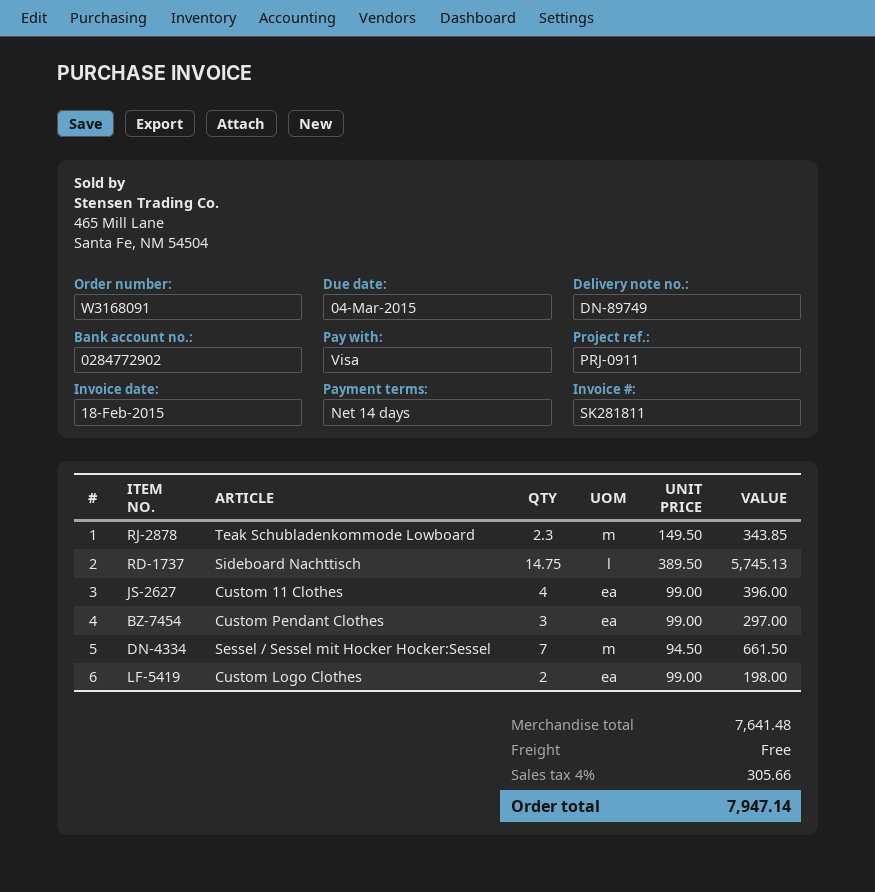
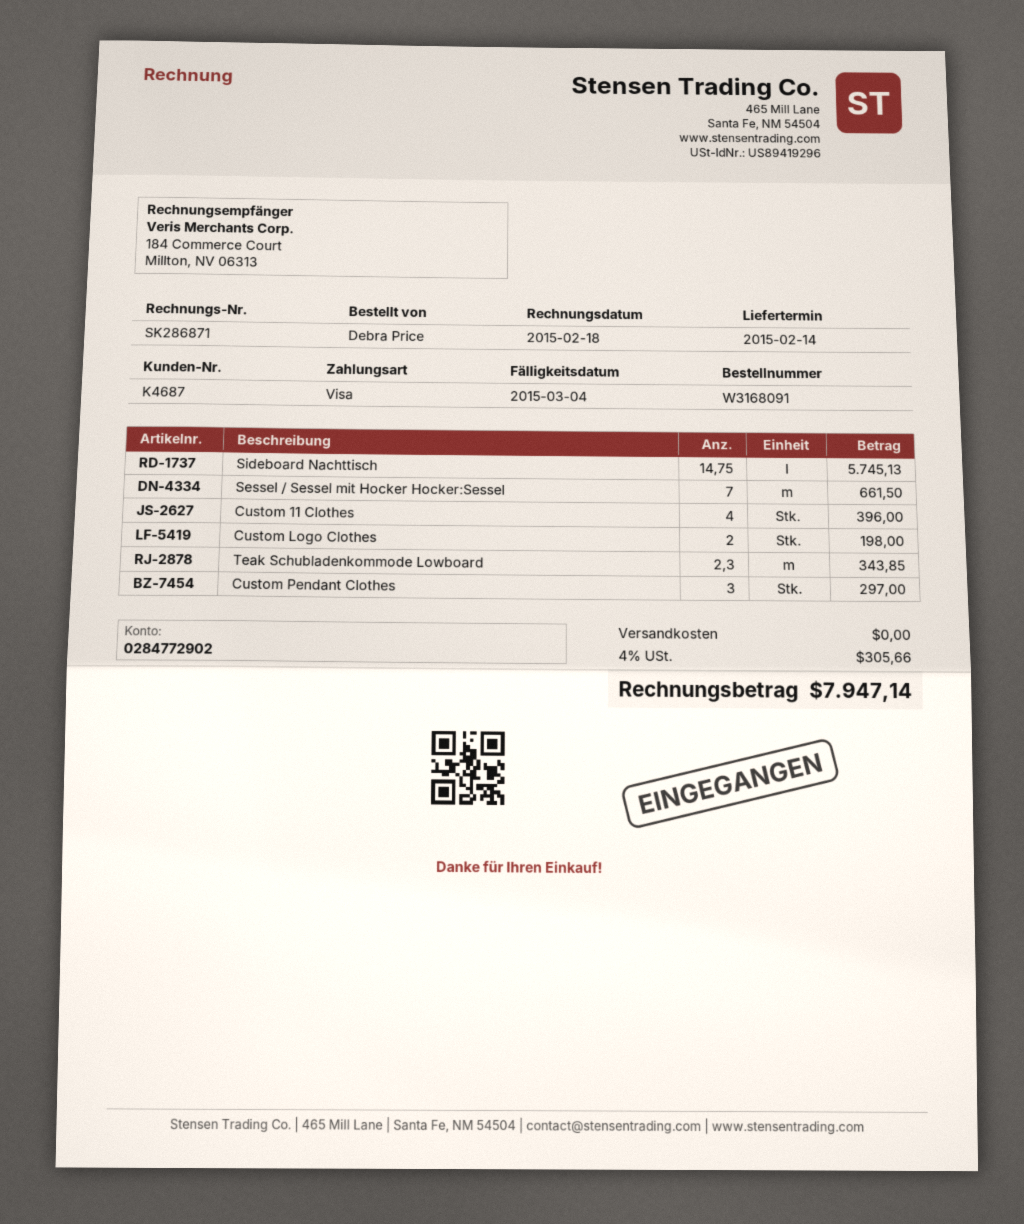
invoice number: SK281811 -> SK286871

